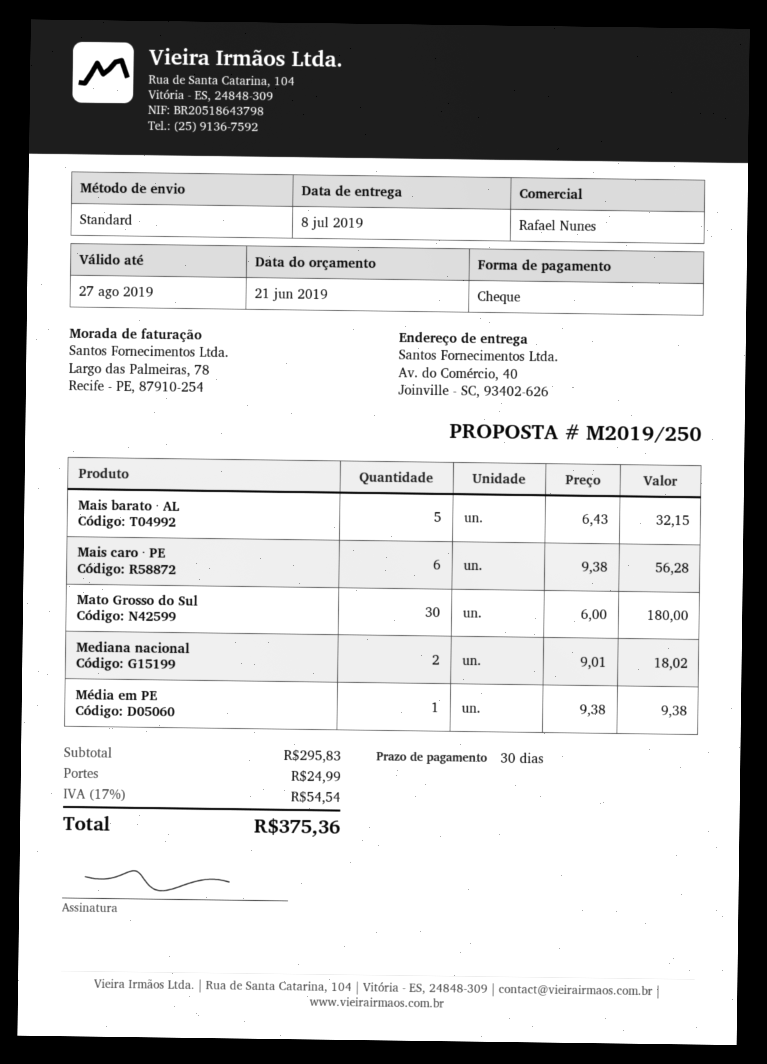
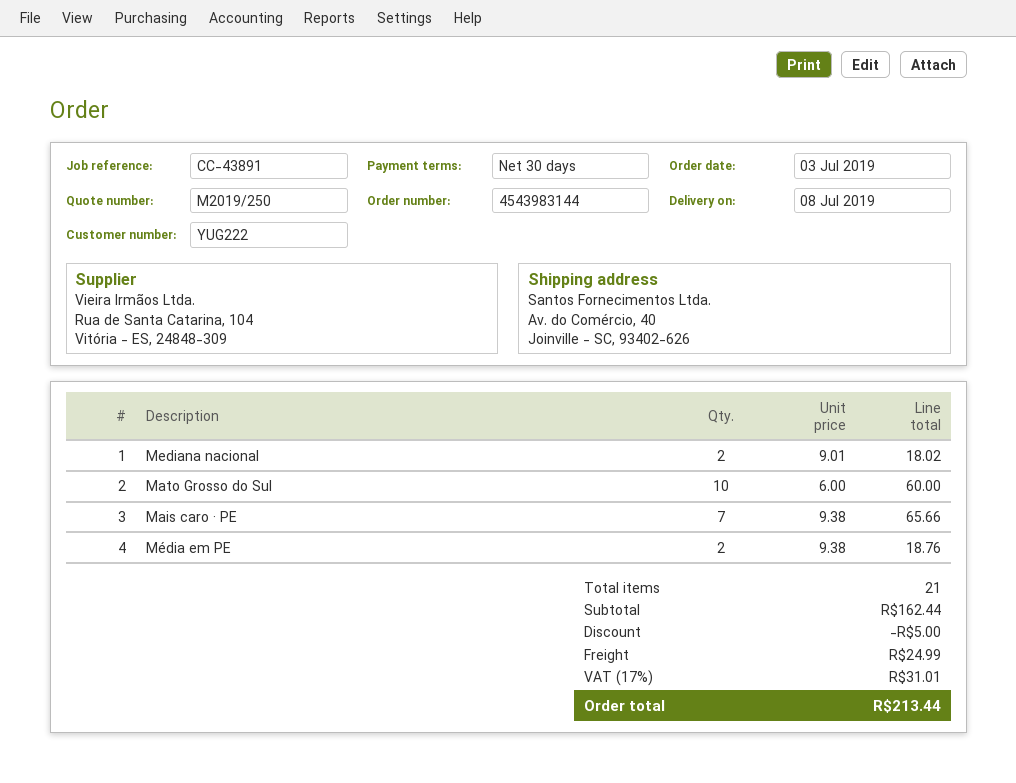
Mais barato · AL: 5 x 6.43 = 32.15 -> none
Mais caro · PE: 6 x 9.38 = 56.28 -> 7 x 9.38 = 65.66
Mato Grosso do Sul: 30 x 6.00 = 180.00 -> 10 x 6.00 = 60.00
Média em PE: 1 x 9.38 = 9.38 -> 2 x 9.38 = 18.76
subtotal: 295.83 -> 162.44
discount: none -> 5.00
tax: 17% = 54.54 -> 17% = 31.01
total: 375.36 -> 213.44

